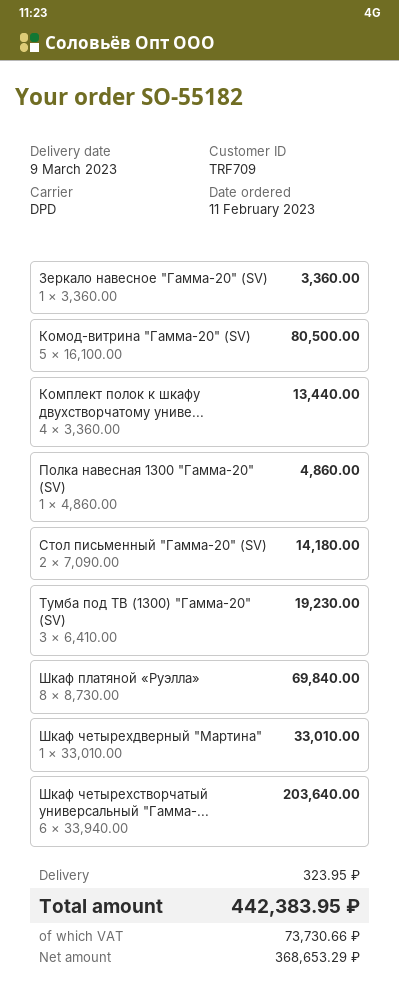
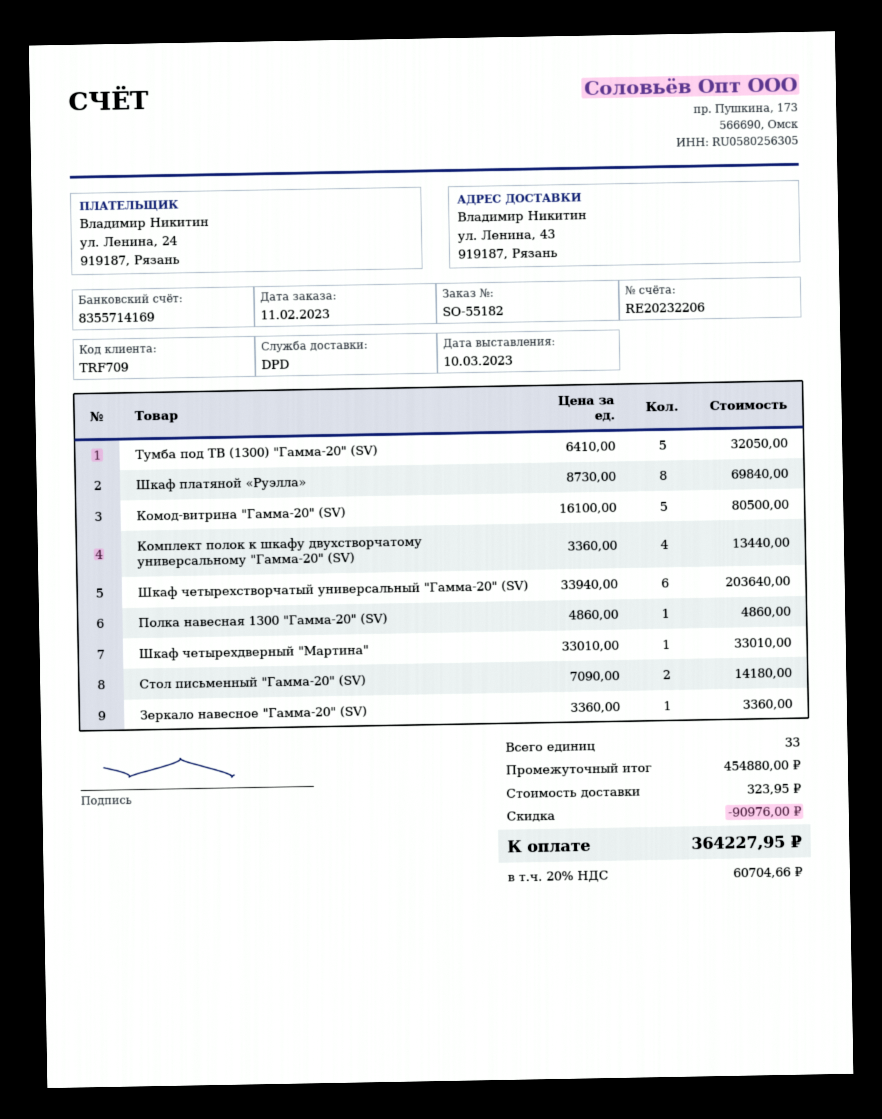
Тумба под ТВ (1300) "Гамма-20" (SV): 3 x 6410.00 = 19230.00 -> 5 x 6410.00 = 32050.00
discount: none -> 90976.00
tax: 73730.66 -> 60704.66
total: 442383.95 -> 364227.95

